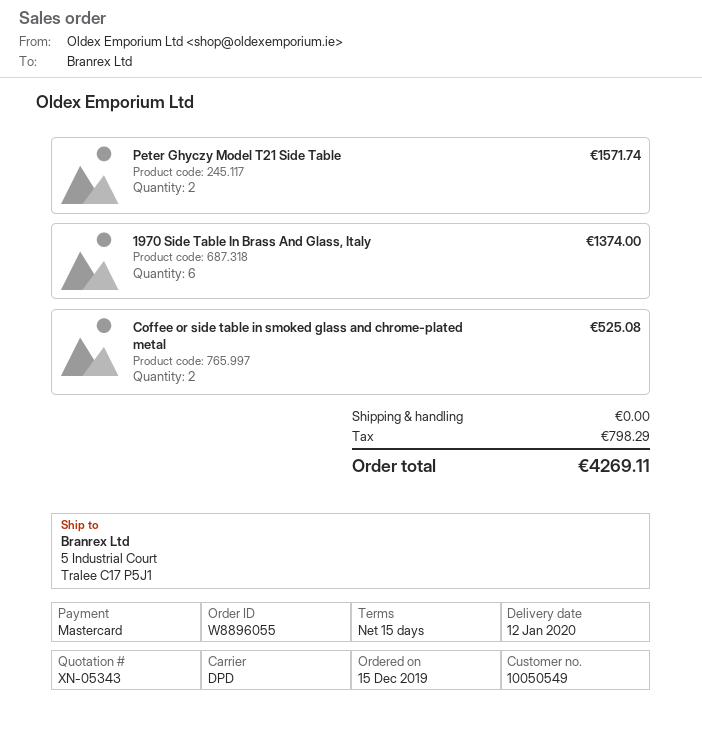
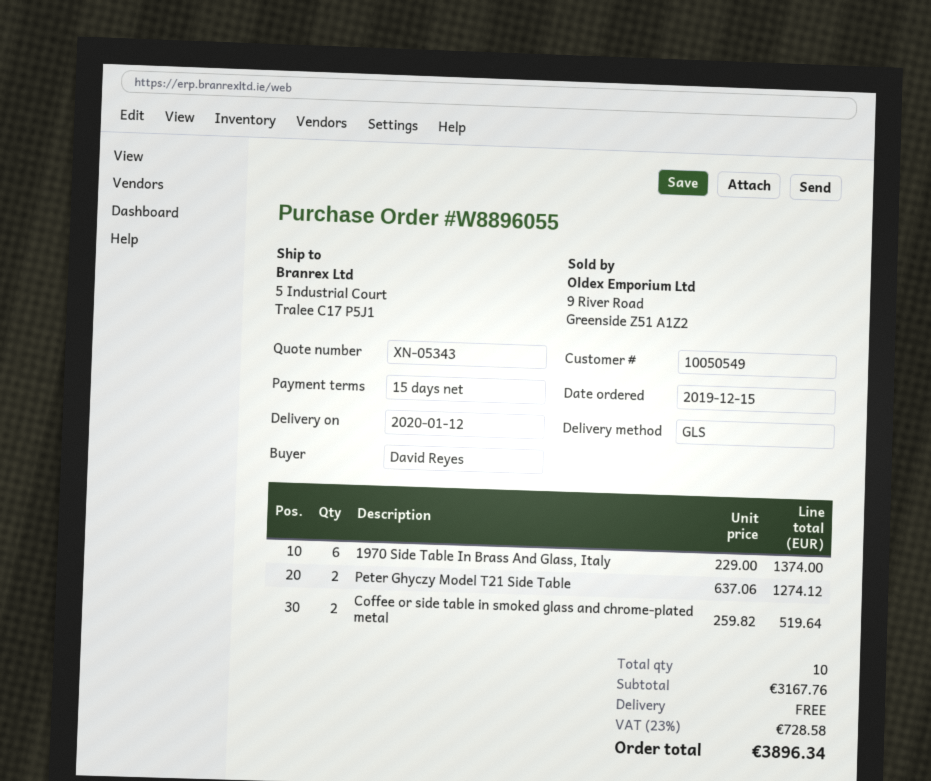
shipping method: DPD -> GLS
Peter Ghyczy Model T21 Side Table: 2 for 1571.74 -> 2 for 1274.12
Coffee or side table in smoked glass and chrome-plated metal: 2 for 525.08 -> 2 for 519.64
tax: 798.29 -> 728.58
total: 4269.11 -> 3896.34

